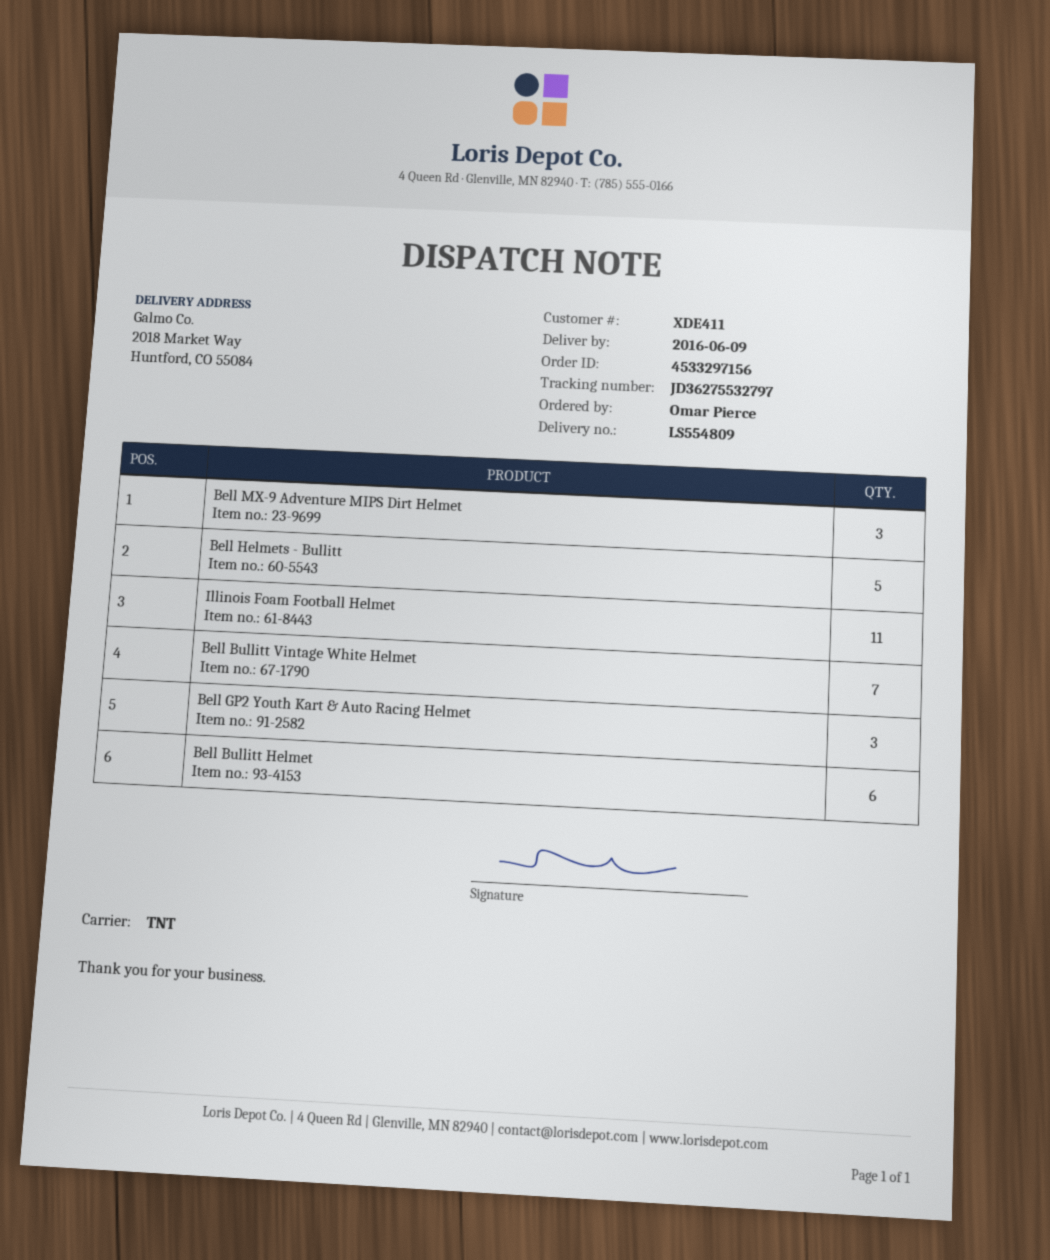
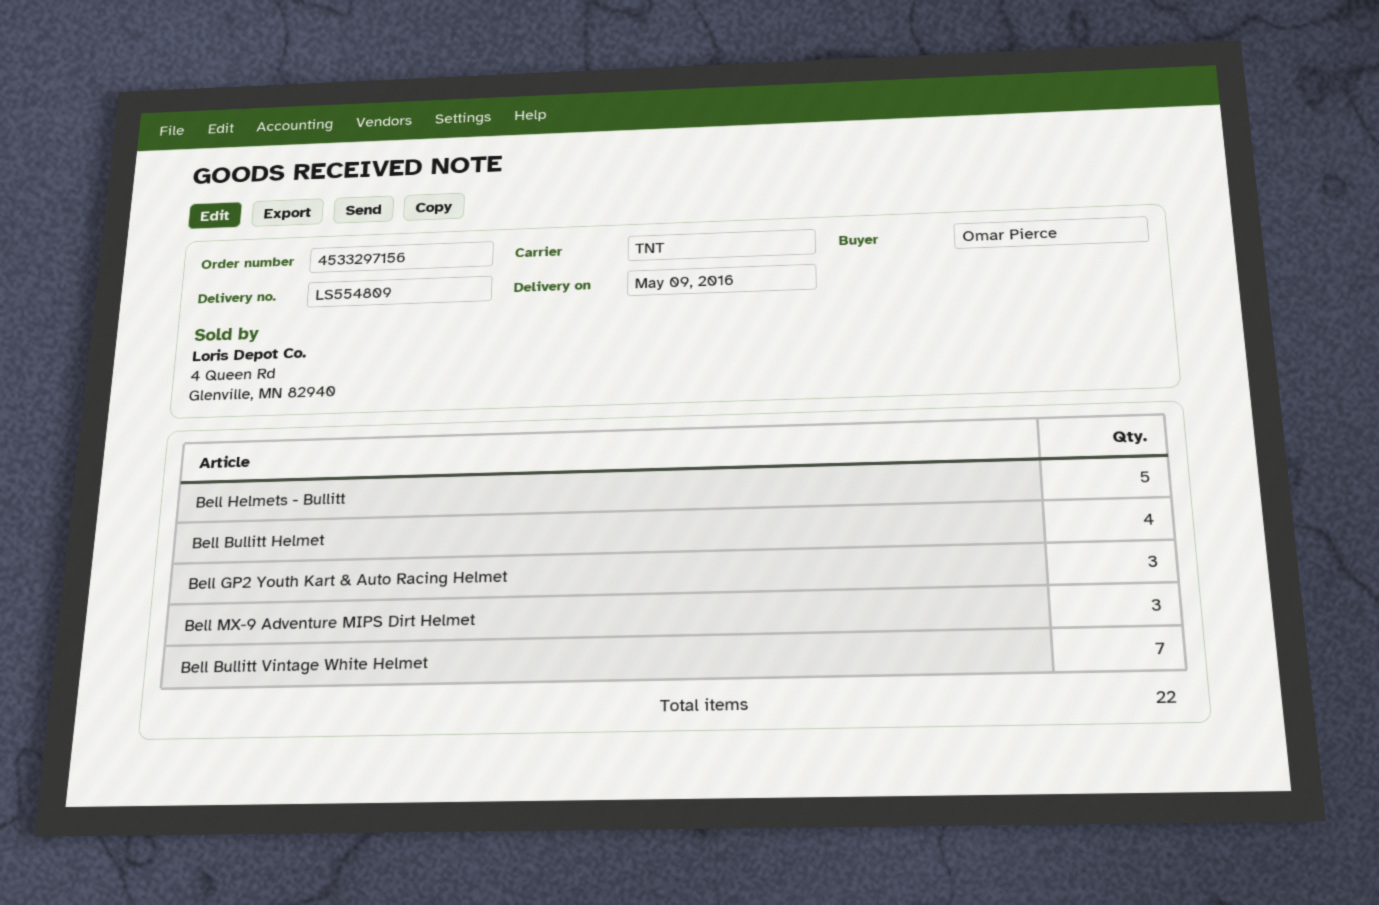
delivery date: 2016-06-09 -> 2016-05-09
Illinois Foam Football Helmet: 11 -> none
Bell Bullitt Helmet: 6 -> 4

